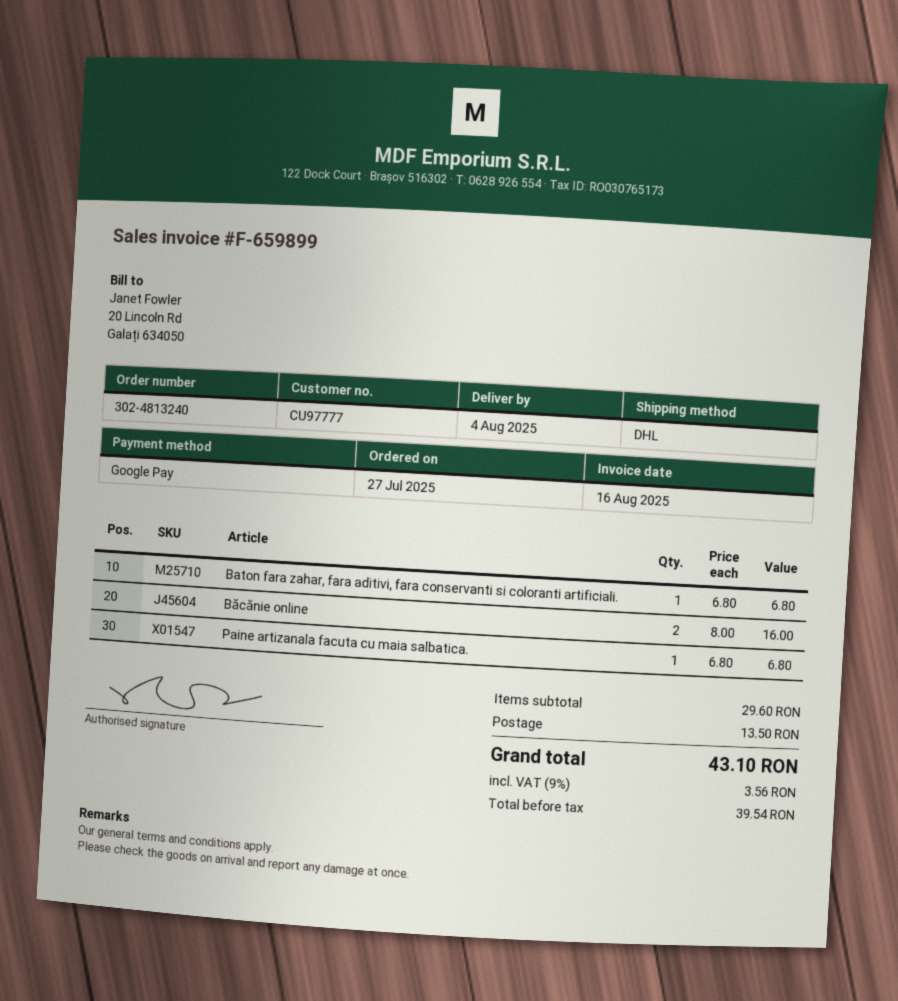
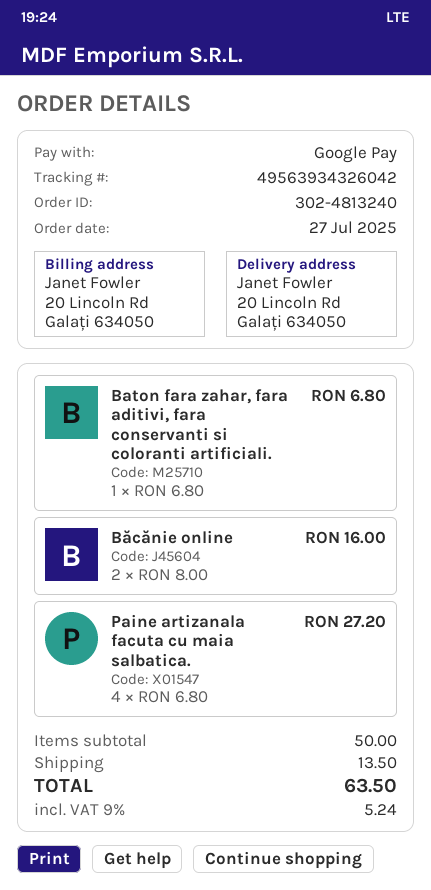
Paine artizanala facuta cu maia salbatica.: 1 x 6.80 = 6.80 -> 4 x 6.80 = 27.20
subtotal: 29.60 -> 50.00
tax: 9% = 3.56 -> 9% = 5.24
total: 43.10 -> 63.50

